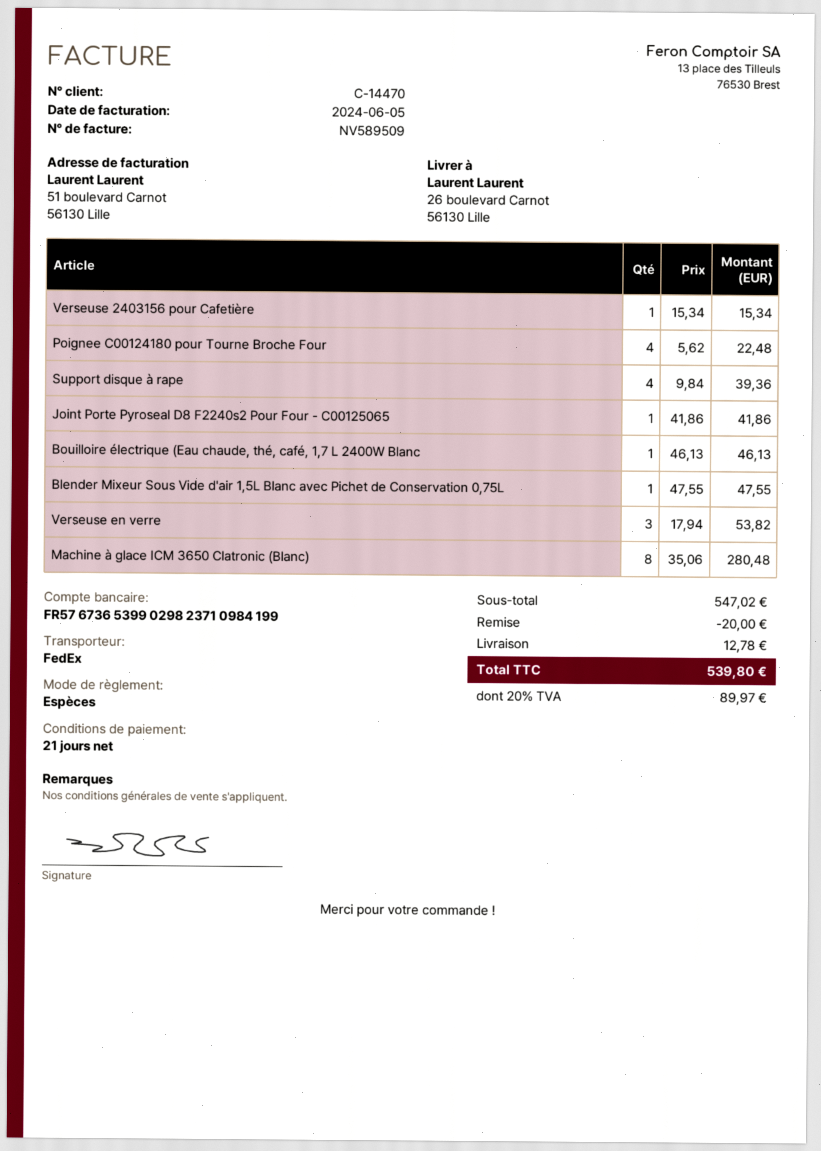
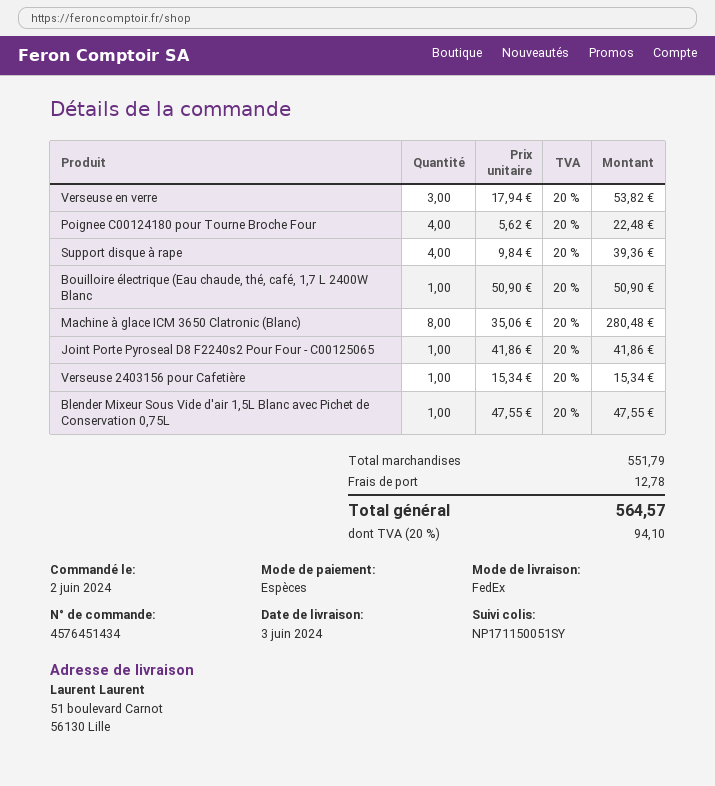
ship to: 26 boulevard Carnot, 56130 Lille -> 51 boulevard Carnot, 56130 Lille
Bouilloire électrique (Eau chaude, thé, café, 1,7 L 2400W Blanc: 1 x 46.13 = 46.13 -> 1 x 50.90 = 50.90
subtotal: 547.02 -> 551.79
discount: 20.00 -> none
tax: 20% = 89.97 -> 20% = 94.10
total: 539.80 -> 564.57

